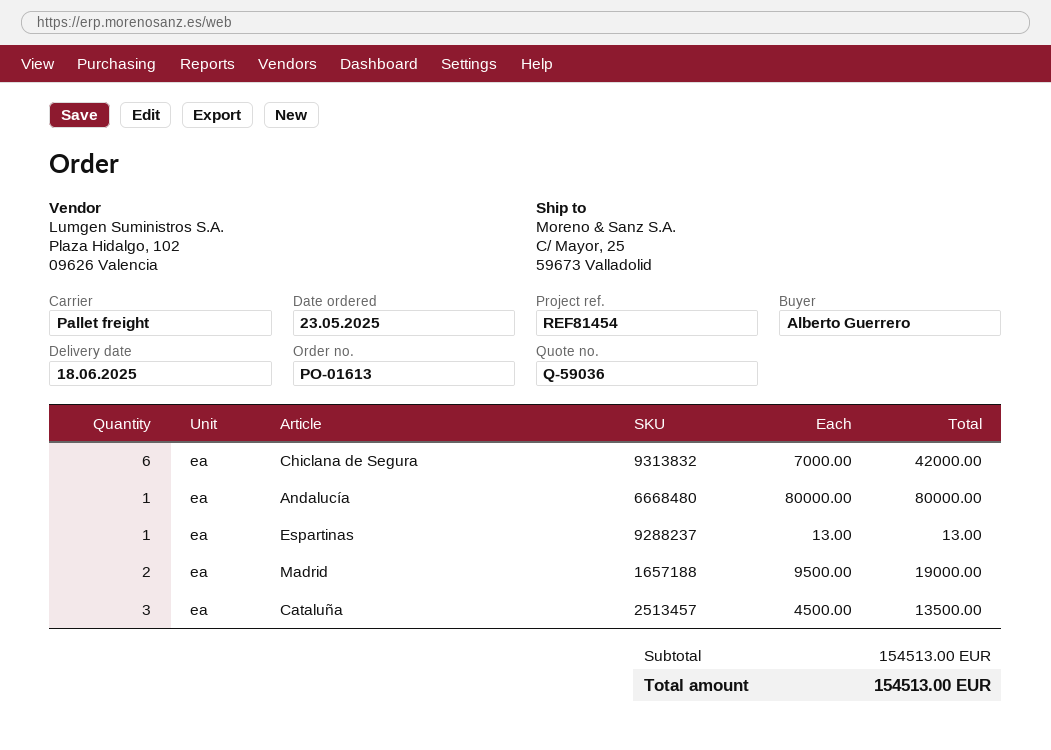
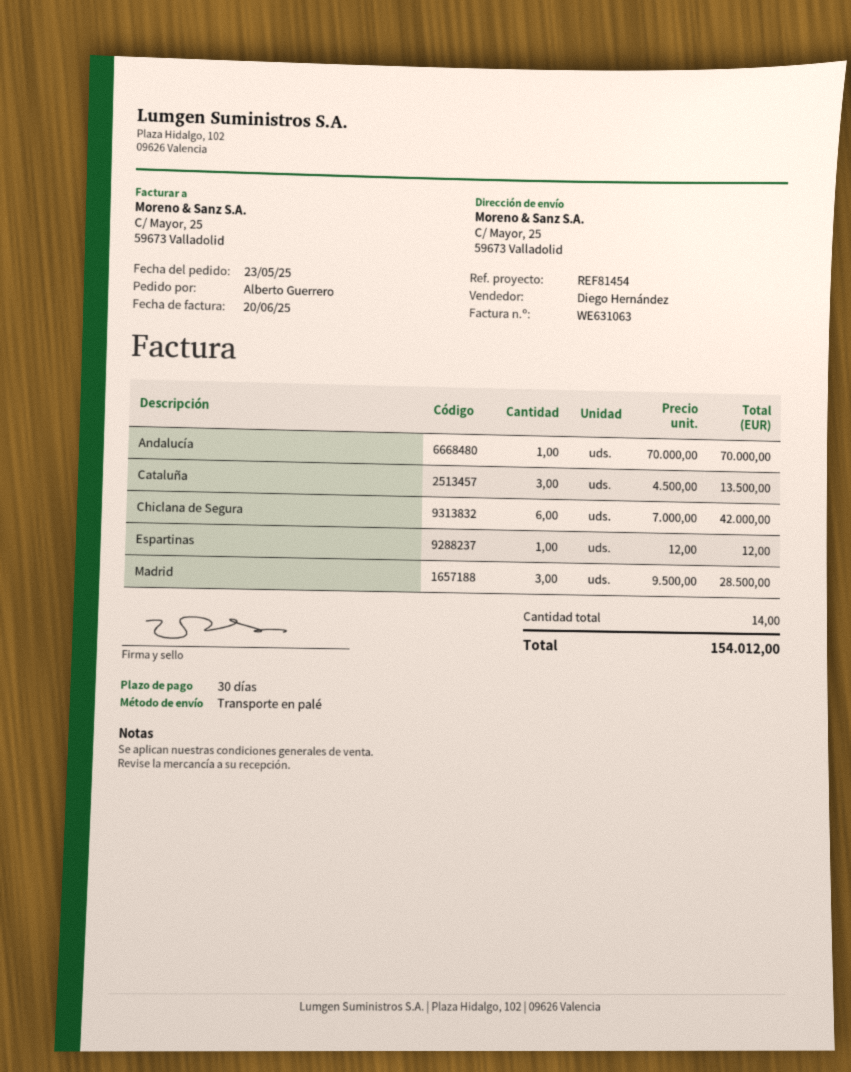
Andalucía: 1 x 80000.00 = 80000.00 -> 1 x 70000.00 = 70000.00
Espartinas: 1 x 13.00 = 13.00 -> 1 x 12.00 = 12.00
Madrid: 2 x 9500.00 = 19000.00 -> 3 x 9500.00 = 28500.00
total: 154513.00 -> 154012.00

